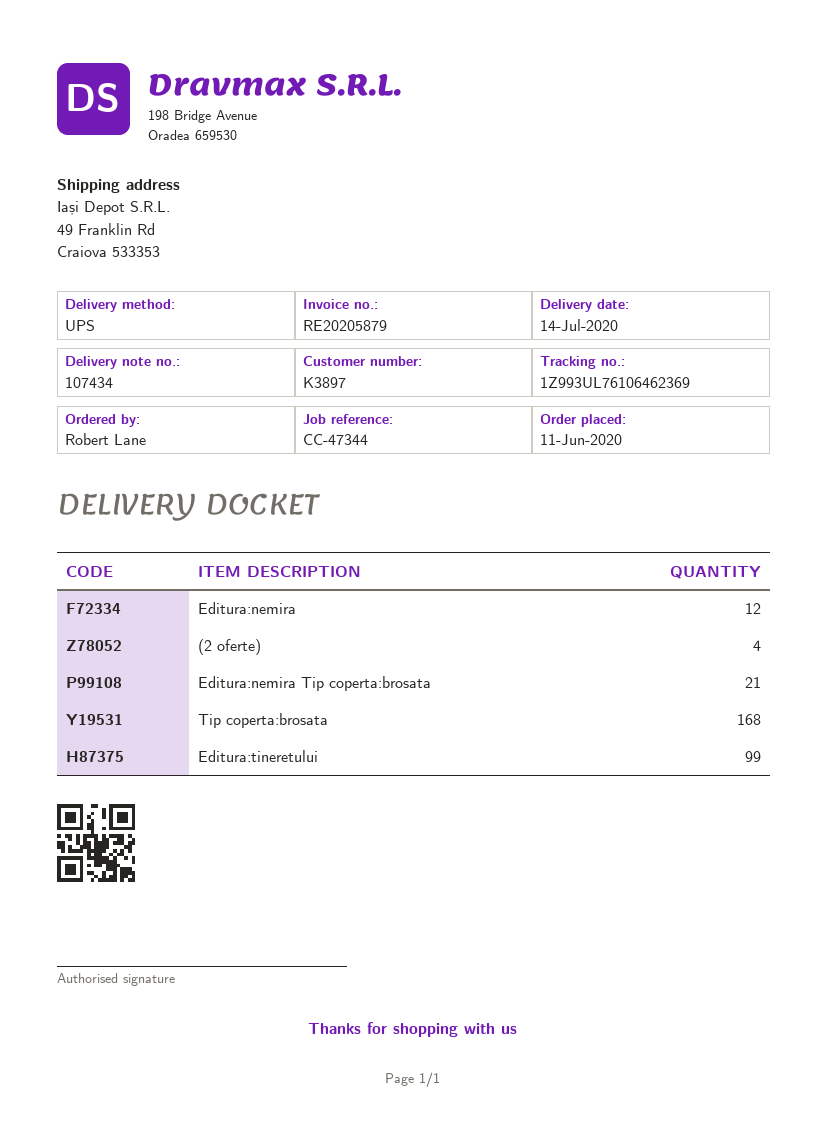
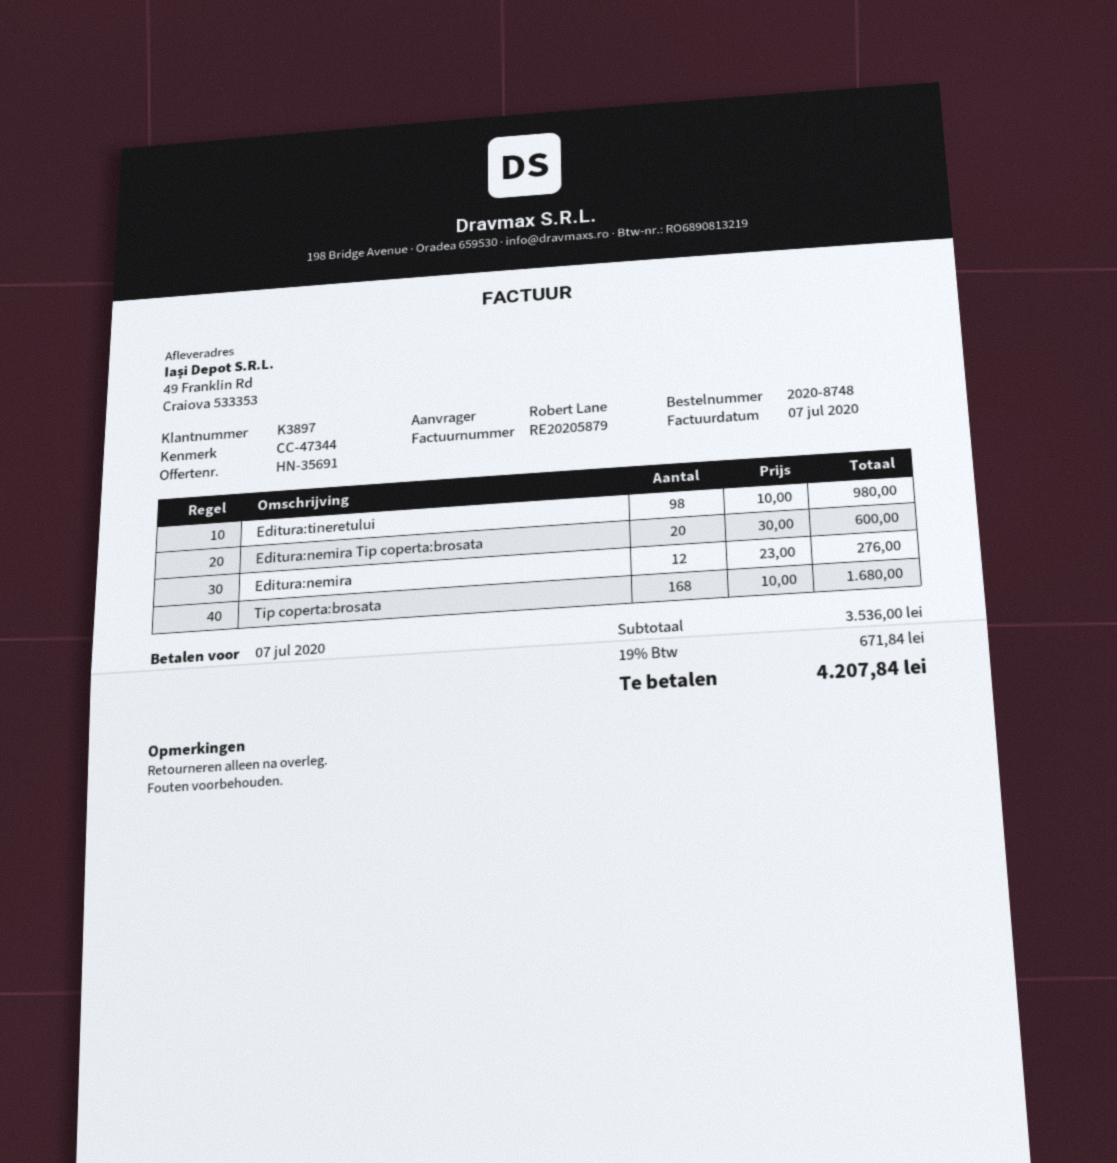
(2 oferte): 4 -> none
Editura:nemira Tip coperta:brosata: 21 -> 20
Editura:tineretului: 99 -> 98

